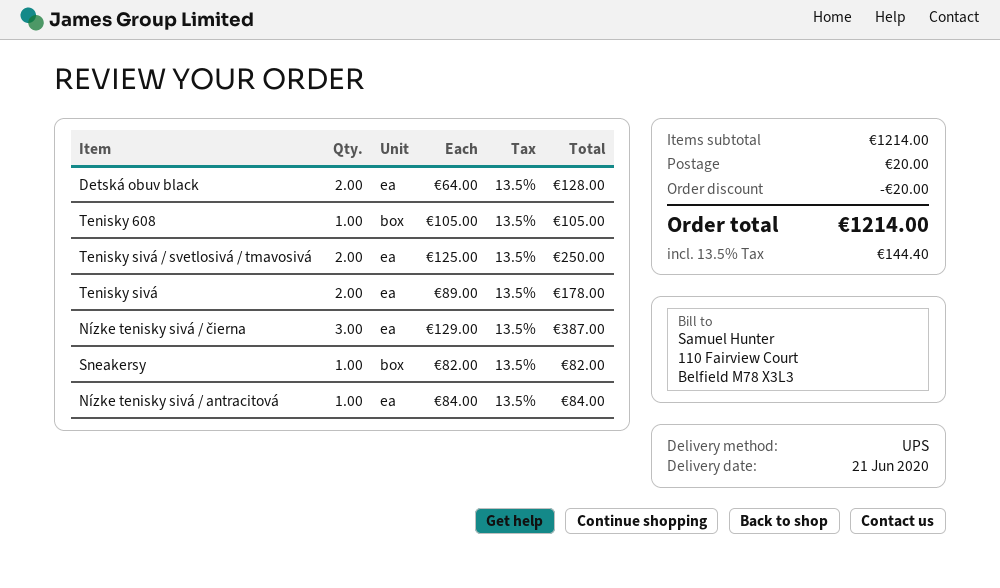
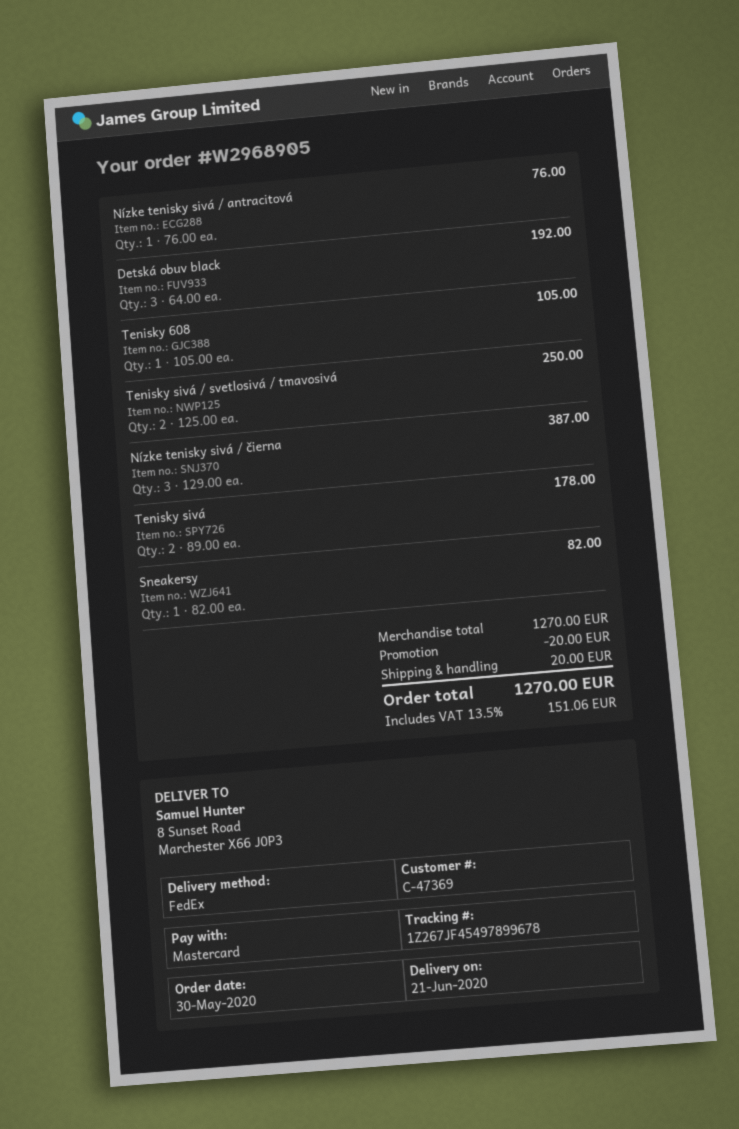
shipping method: UPS -> FedEx
Detská obuv black: 2 x 64.00 = 128.00 -> 3 x 64.00 = 192.00
Nízke tenisky sivá / antracitová: 1 x 84.00 = 84.00 -> 1 x 76.00 = 76.00
subtotal: 1214.00 -> 1270.00
tax: 13.5% = 144.40 -> 13.5% = 151.06
total: 1214.00 -> 1270.00

